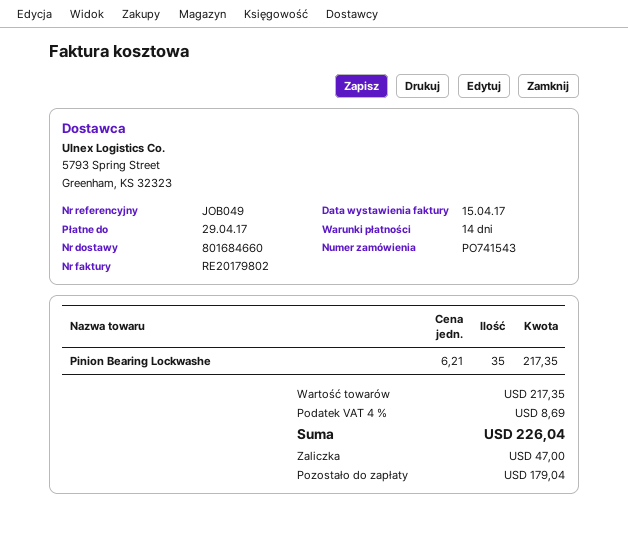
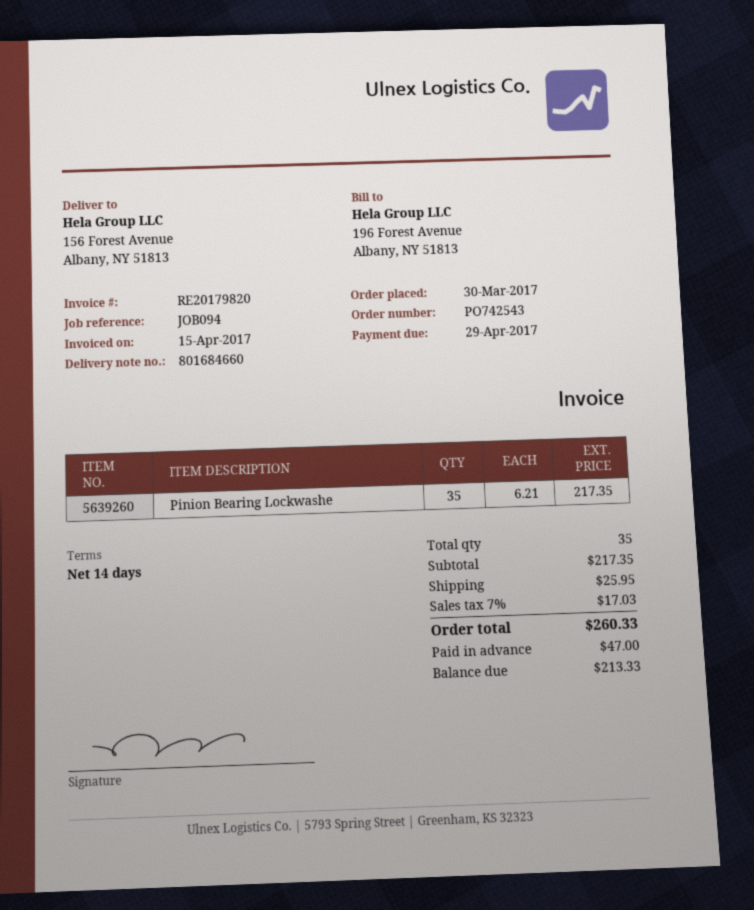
order number: PO741543 -> PO742543
invoice number: RE20179802 -> RE20179820
reference: JOB049 -> JOB094
shipping: none -> 25.95
tax: 4% = 8.69 -> 7% = 17.03
total: 226.04 -> 260.33
balance: 179.04 -> 213.33

